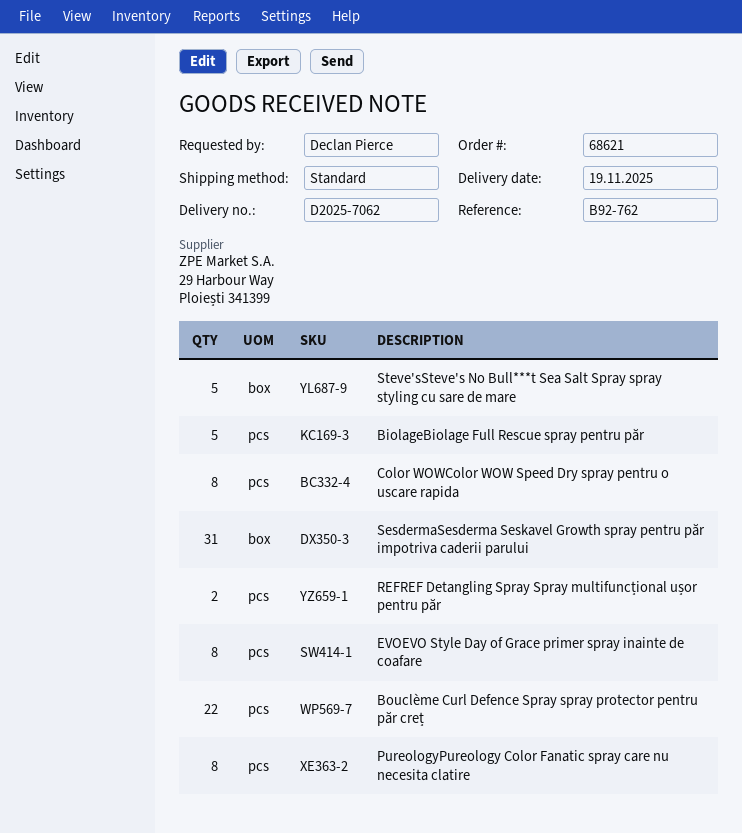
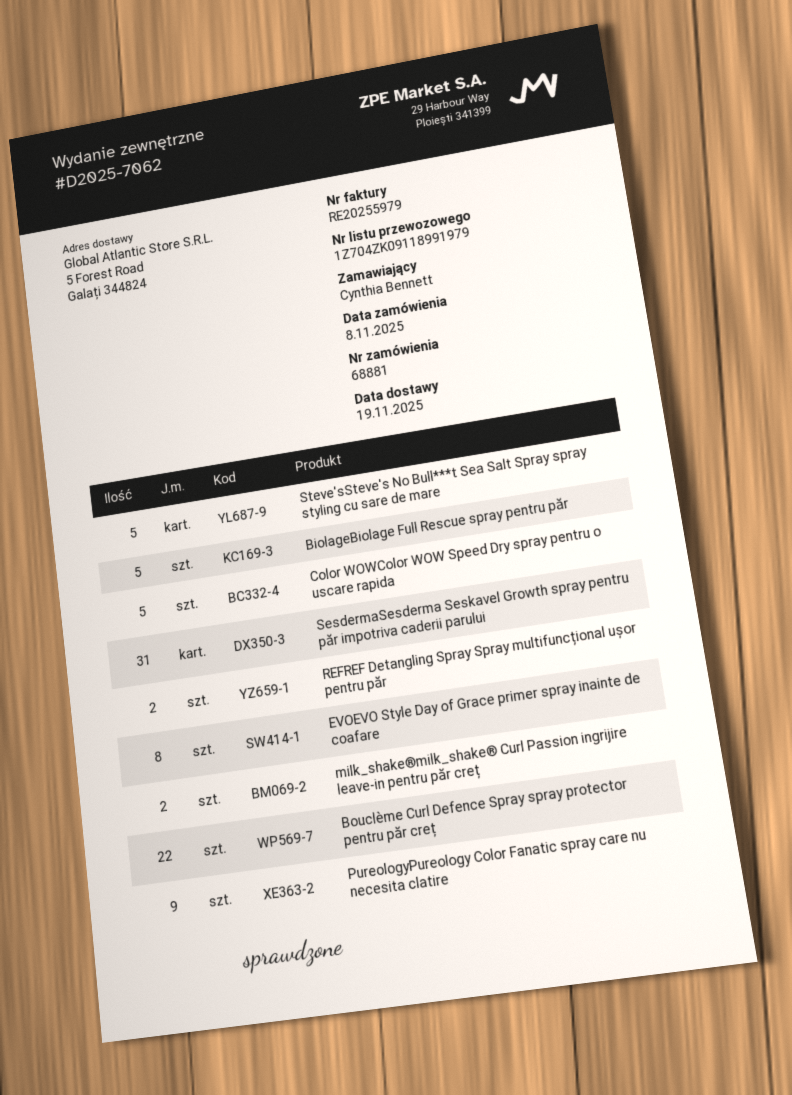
order number: 68621 -> 68881
ordered by: Declan Pierce -> Cynthia Bennett
Color WOWColor WOW Speed Dry spray pentru o uscare rapida: 8 -> 5
PureologyPureology Color Fanatic spray care nu necesita clatire: 8 -> 9
milk_shake®milk_shake® Curl Passion ingrijire leave-in pentru păr creț: none -> 2

